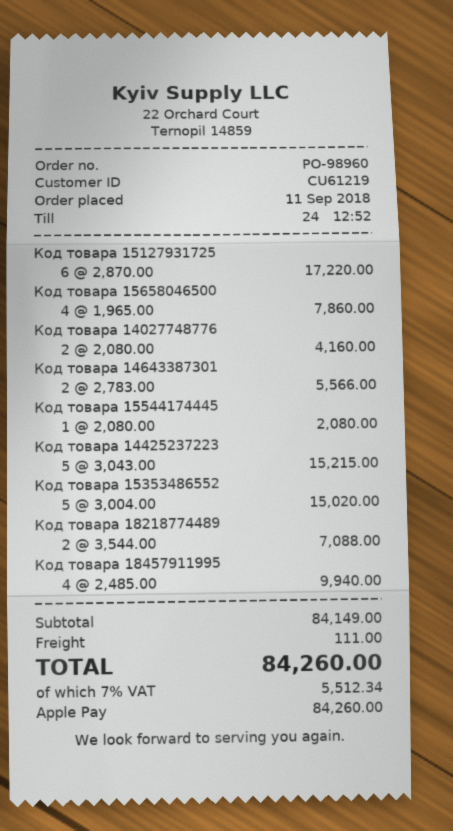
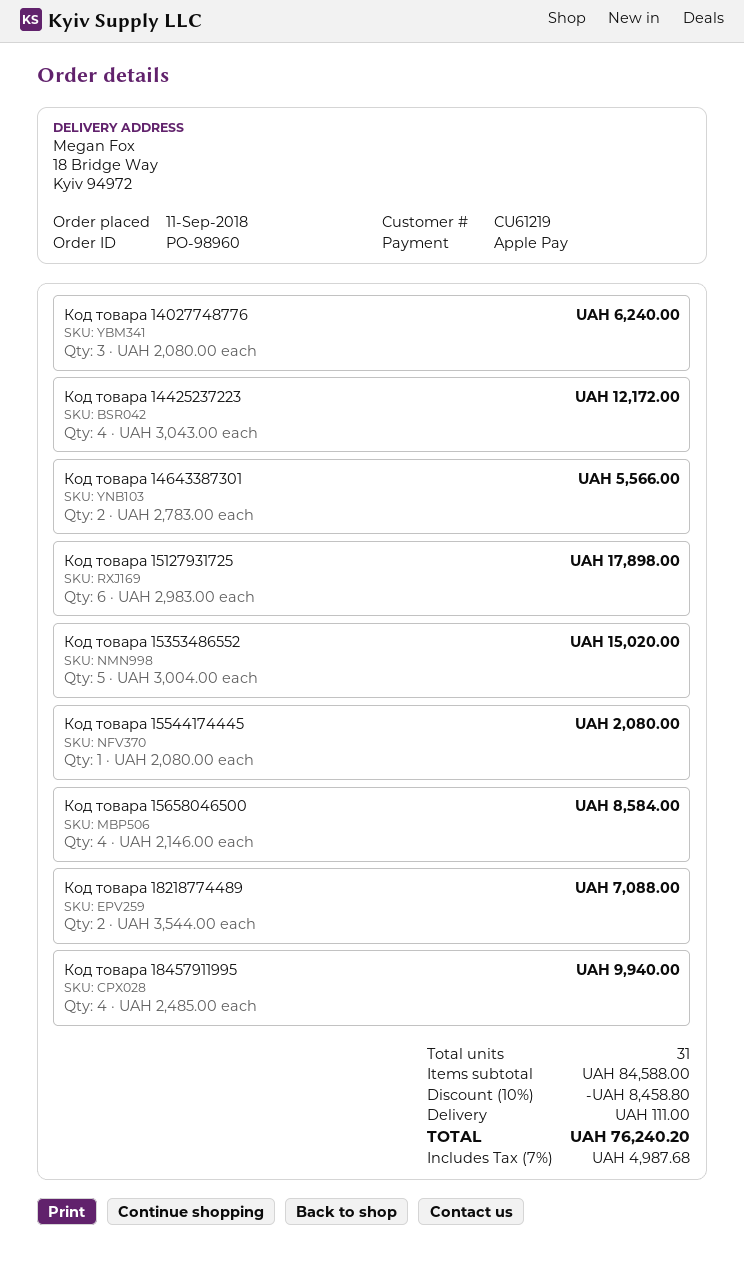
Код товара 15127931725: 6 x 2870.00 = 17220.00 -> 6 x 2983.00 = 17898.00
Код товара 15658046500: 4 x 1965.00 = 7860.00 -> 4 x 2146.00 = 8584.00
Код товара 14027748776: 2 x 2080.00 = 4160.00 -> 3 x 2080.00 = 6240.00
Код товара 14425237223: 5 x 3043.00 = 15215.00 -> 4 x 3043.00 = 12172.00
subtotal: 84149.00 -> 84588.00
discount: none -> 10% = 8458.80
tax: 7% = 5512.34 -> 7% = 4987.68
total: 84260.00 -> 76240.20

